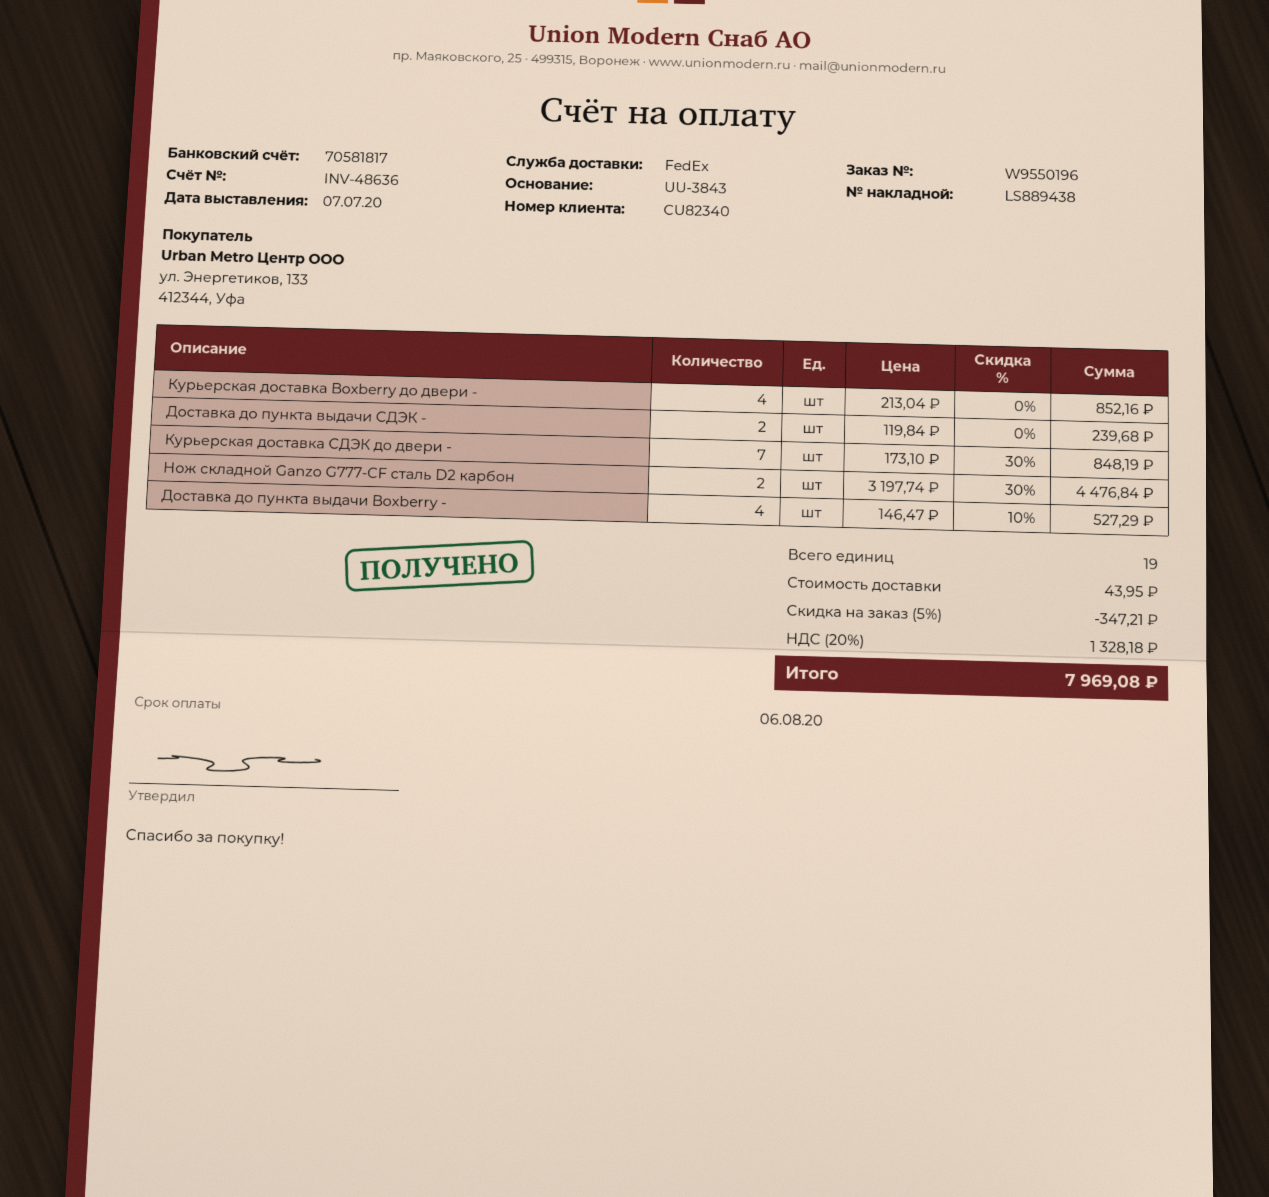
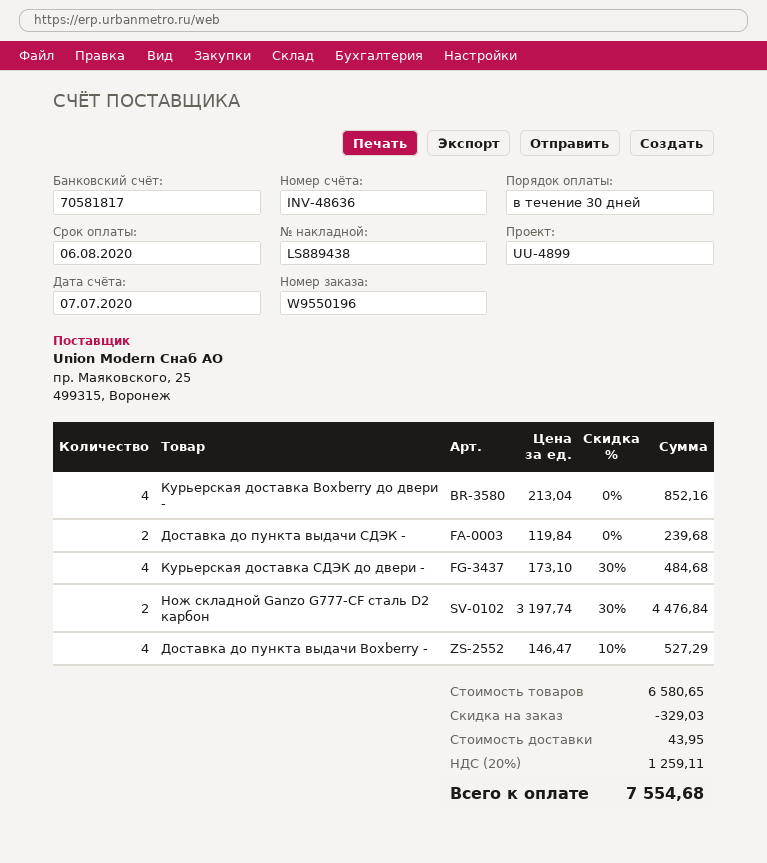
reference: UU-3843 -> UU-4899
Курьерская доставка СДЭК до двери -: 7 x 173.10 - 30% = 848.19 -> 4 x 173.10 - 30% = 484.68
discount: 347.21 -> 329.03
tax: 20% = 1328.18 -> 20% = 1259.11
total: 7969.08 -> 7554.68

